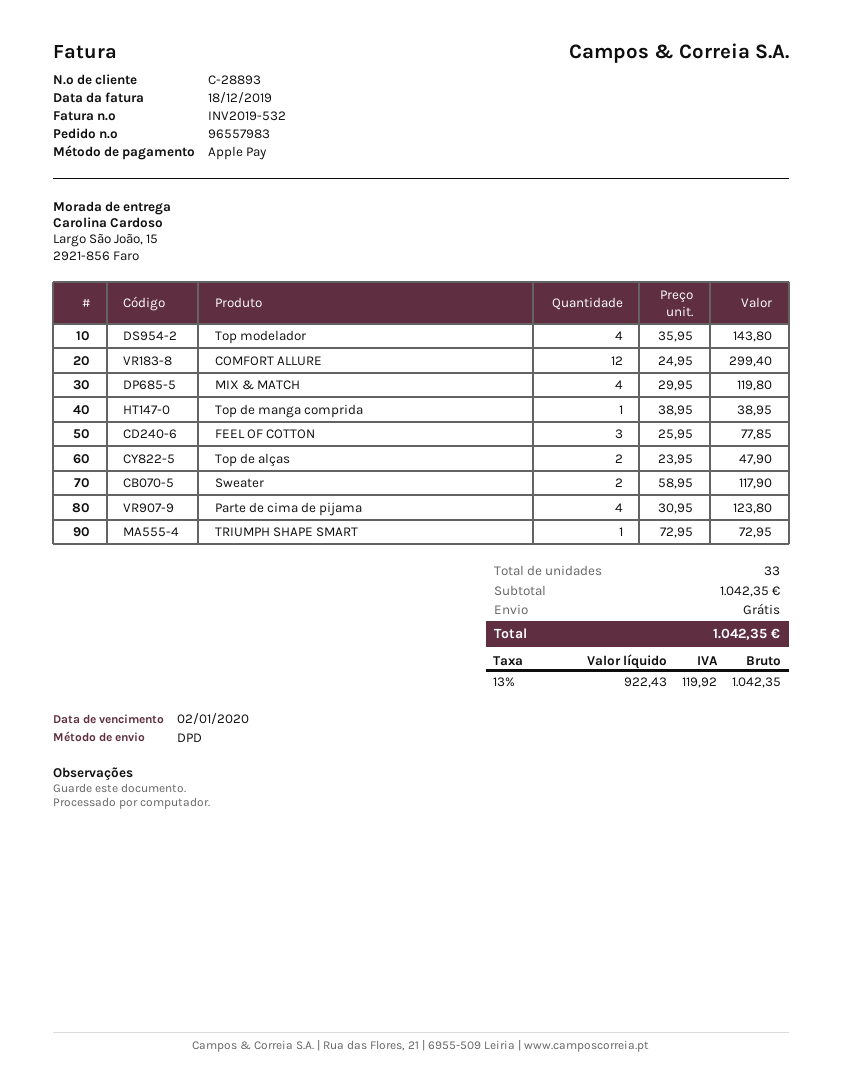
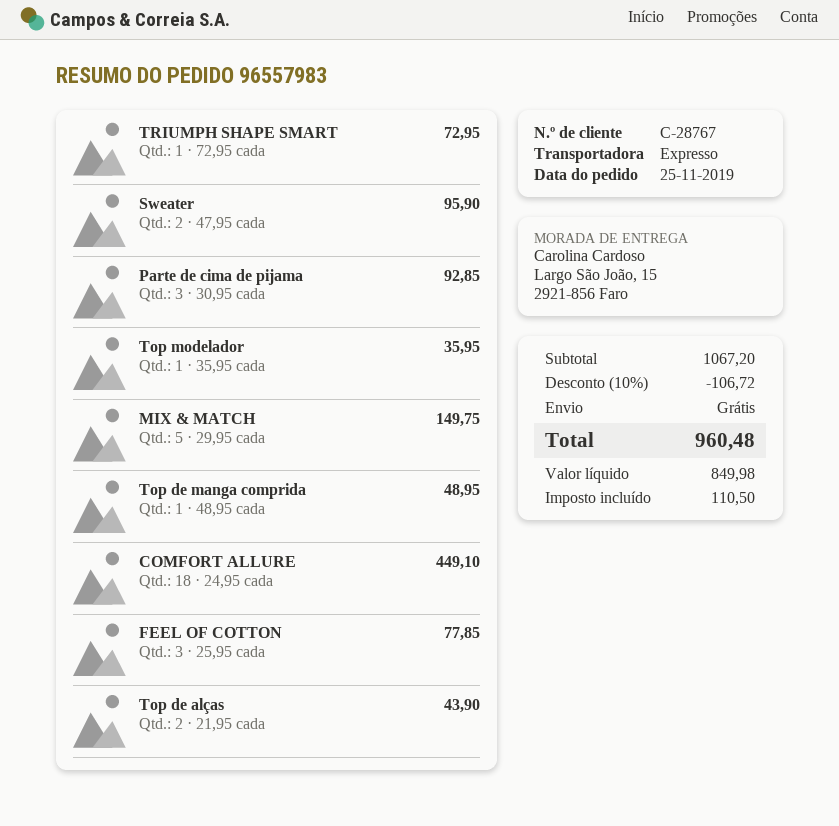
customer number: C-28893 -> C-28767
shipping method: DPD -> express
Top modelador: 4 x 35.95 = 143.80 -> 1 x 35.95 = 35.95
COMFORT ALLURE: 12 x 24.95 = 299.40 -> 18 x 24.95 = 449.10
MIX & MATCH: 4 x 29.95 = 119.80 -> 5 x 29.95 = 149.75
Top de manga comprida: 1 x 38.95 = 38.95 -> 1 x 48.95 = 48.95
Top de alças: 2 x 23.95 = 47.90 -> 2 x 21.95 = 43.90
Sweater: 2 x 58.95 = 117.90 -> 2 x 47.95 = 95.90
Parte de cima de pijama: 4 x 30.95 = 123.80 -> 3 x 30.95 = 92.85
subtotal: 1042.35 -> 1067.20
discount: none -> 10% = 106.72
net: 922.43 -> 849.98
tax: 119.92 -> 110.50
total: 1042.35 -> 960.48

